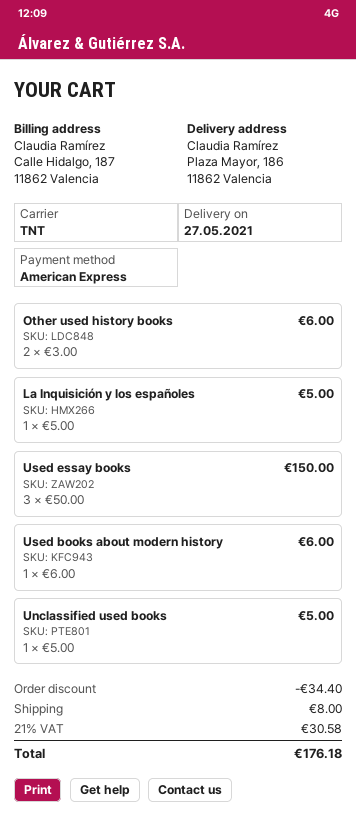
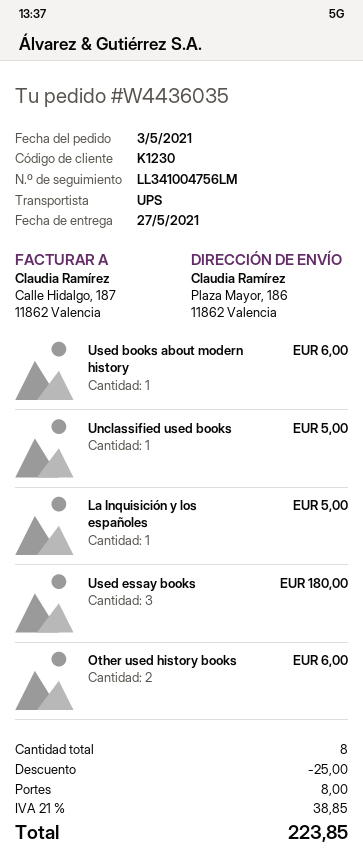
shipping method: TNT -> UPS
Used essay books: 3 for 150.00 -> 3 for 180.00
discount: 34.40 -> 25.00
tax: 21% = 30.58 -> 21% = 38.85
total: 176.18 -> 223.85

